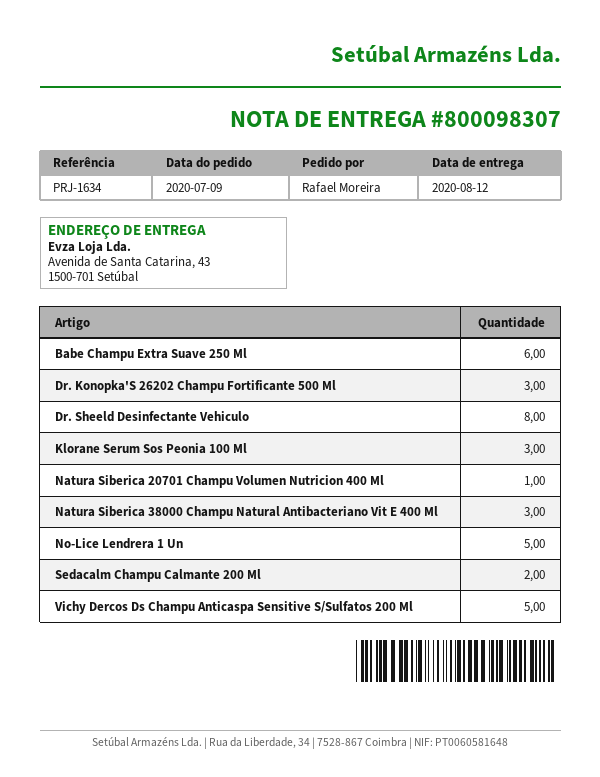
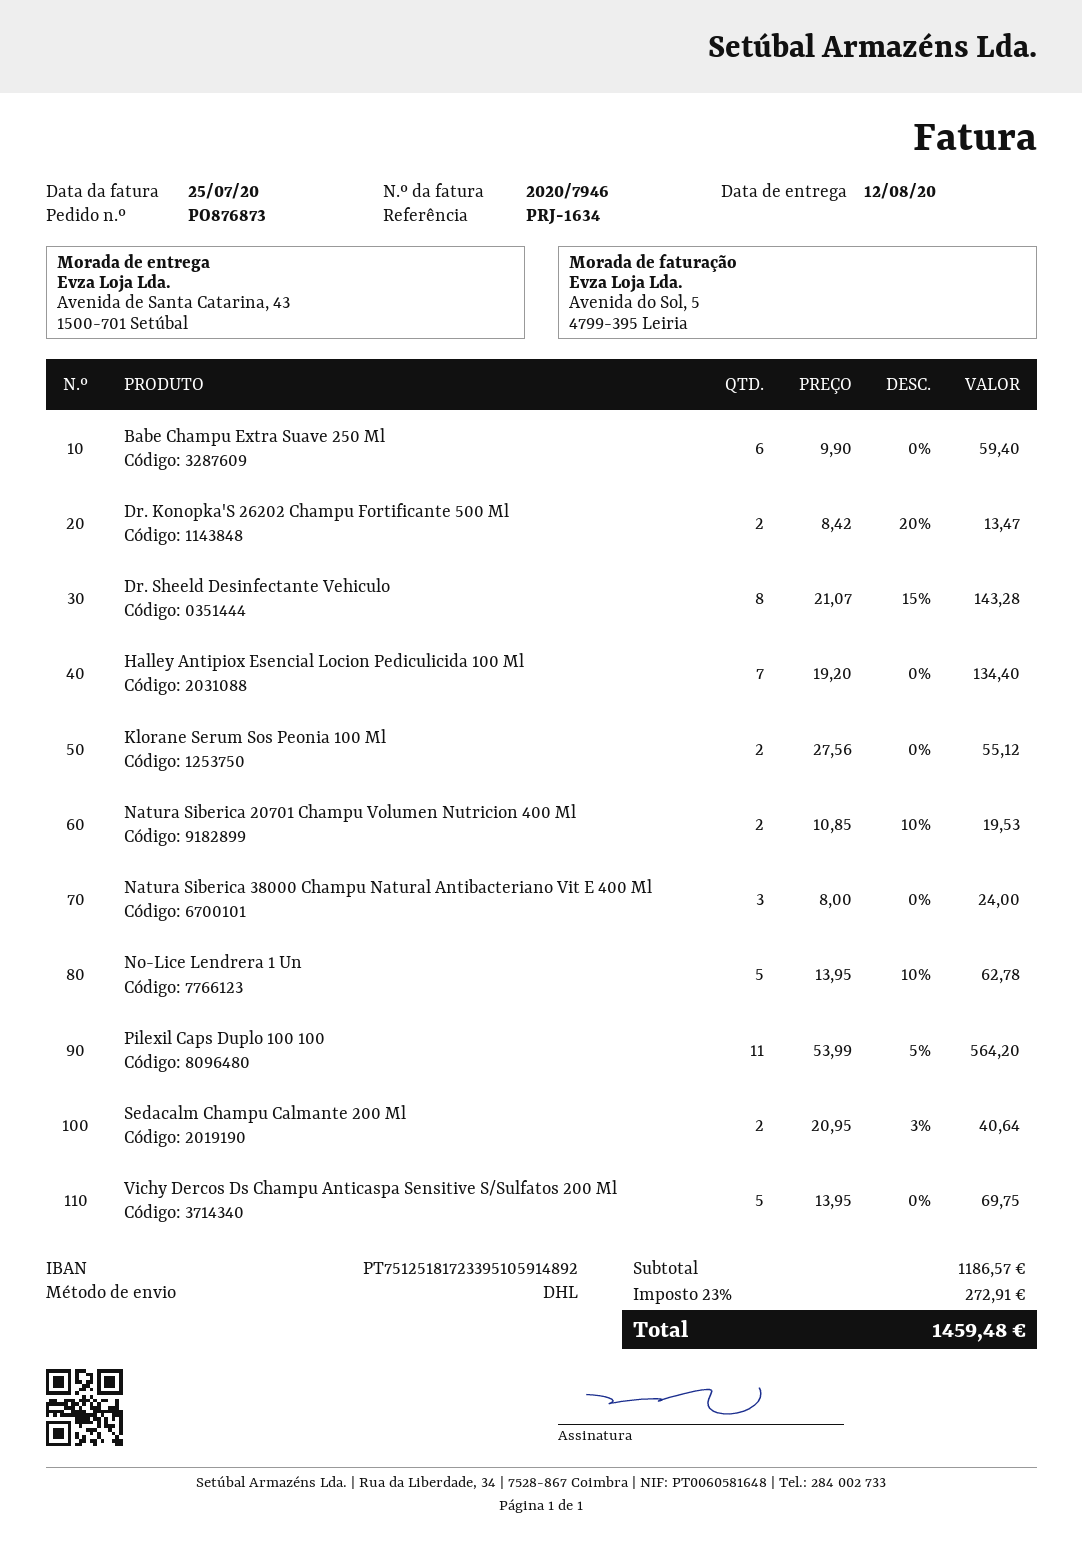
Dr. Konopka'S 26202 Champu Fortificante 500 Ml: 3 -> 2
Klorane Serum Sos Peonia 100 Ml: 3 -> 2
Natura Siberica 20701 Champu Volumen Nutricion 400 Ml: 1 -> 2
Halley Antipiox Esencial Locion Pediculicida 100 Ml: none -> 7
Pilexil Caps Duplo 100 100: none -> 11

